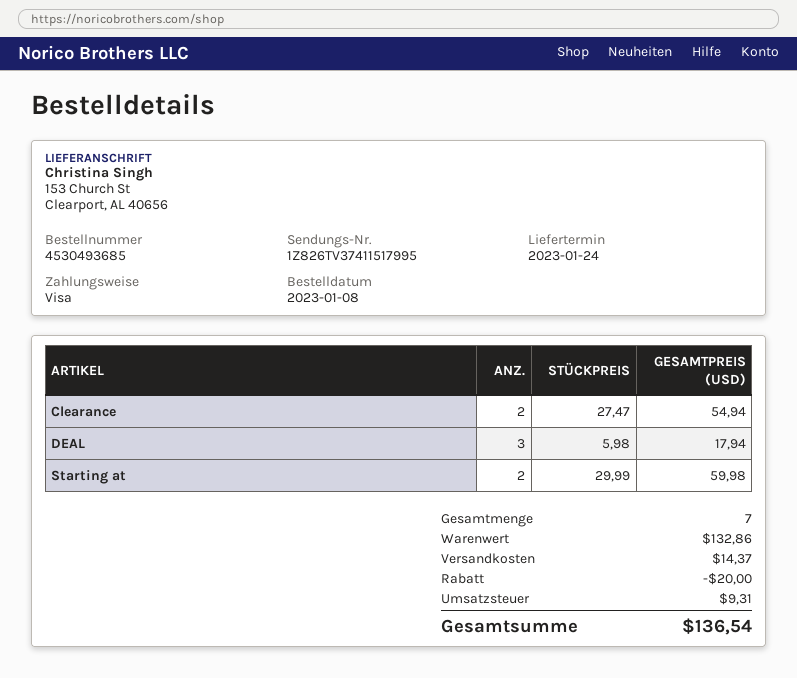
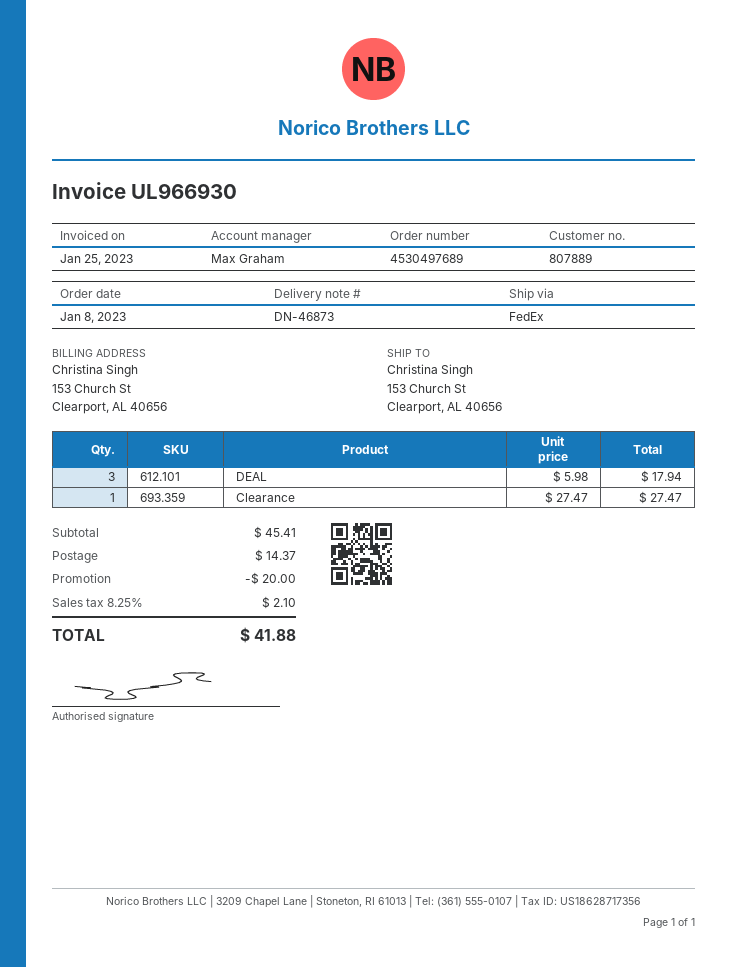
order number: 4530493685 -> 4530497689
Clearance: 2 x 27.47 = 54.94 -> 1 x 27.47 = 27.47
Starting at: 2 x 29.99 = 59.98 -> none
subtotal: 132.86 -> 45.41
tax: 9.31 -> 2.10
total: 136.54 -> 41.88

